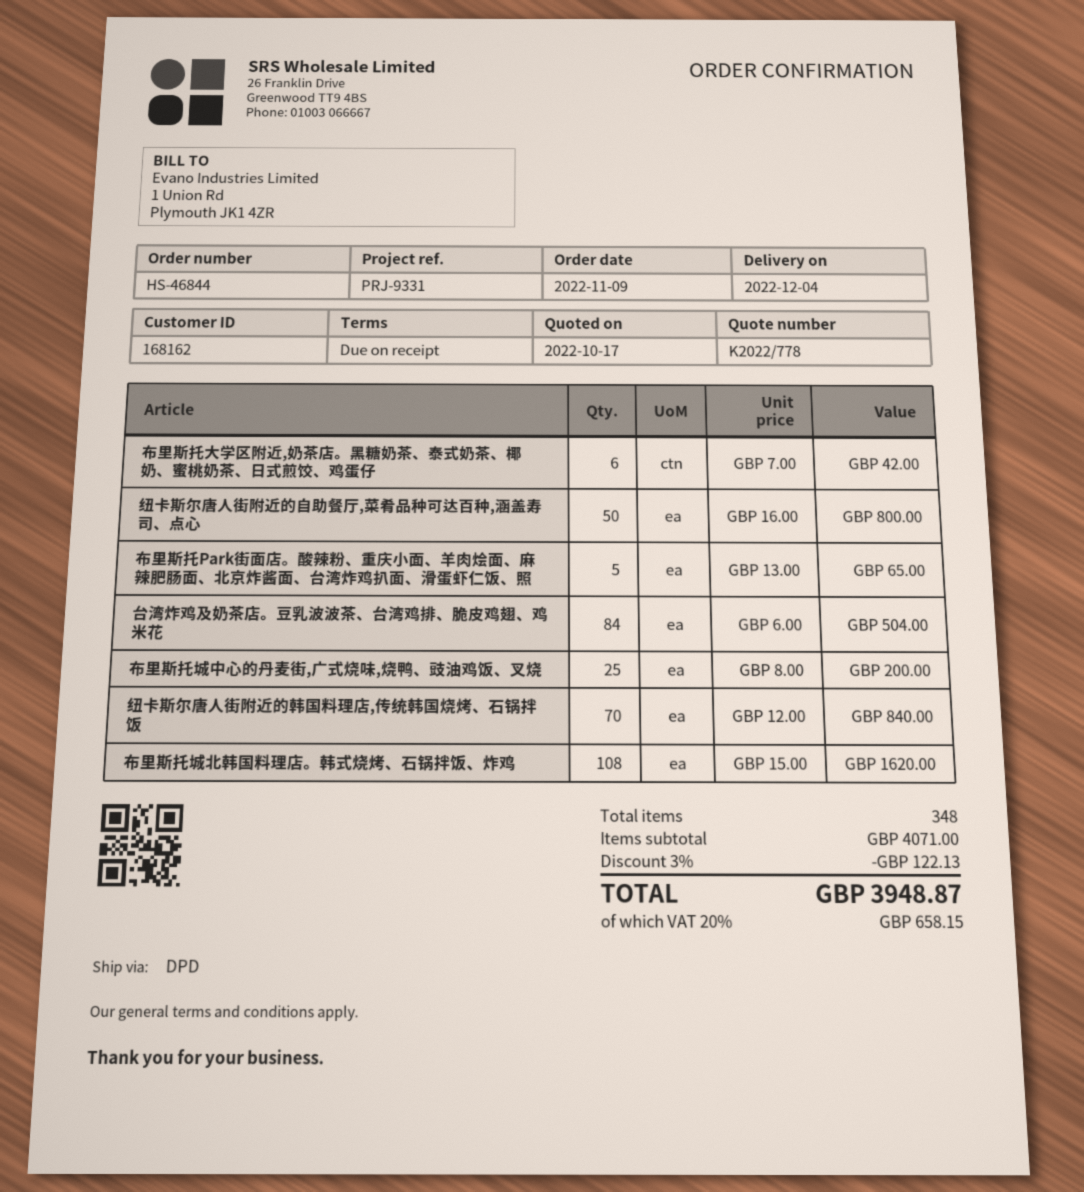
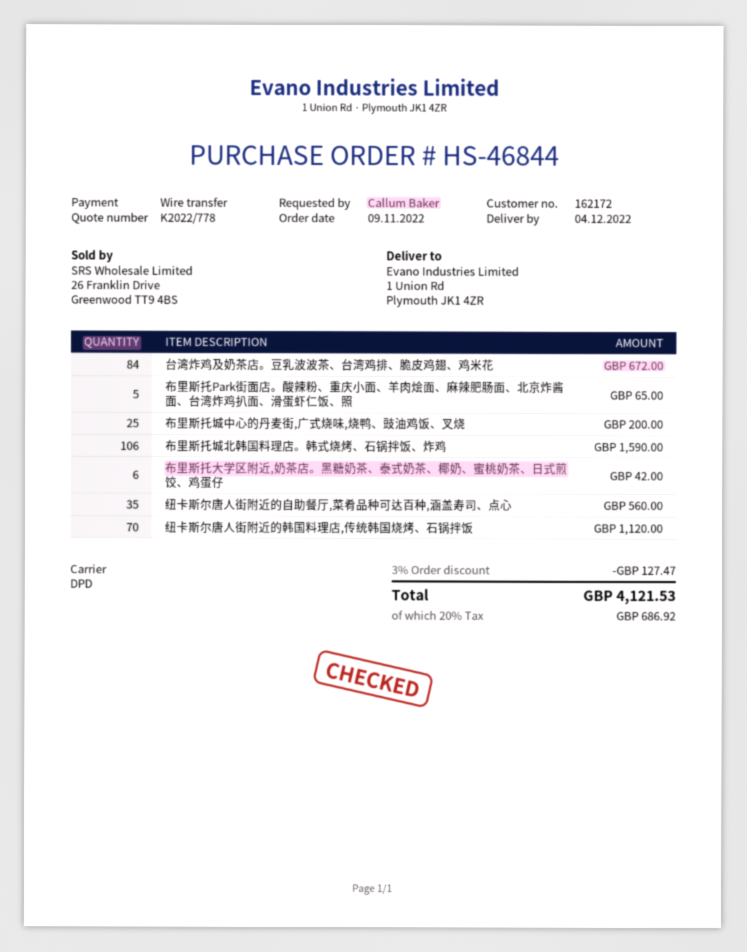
customer number: 168162 -> 162172
纽卡斯尔唐人街附近的自助餐厅,菜肴品种可达百种,涵盖寿司、点心: 50 for 800.00 -> 35 for 560.00
台湾炸鸡及奶茶店。豆乳波波茶、台湾鸡排、脆皮鸡翅、鸡米花: 84 for 504.00 -> 84 for 672.00
纽卡斯尔唐人街附近的韩国料理店,传统韩国烧烤、石锅拌饭: 70 for 840.00 -> 70 for 1120.00
布里斯托城北韩国料理店。韩式烧烤、石锅拌饭、炸鸡: 108 for 1620.00 -> 106 for 1590.00
discount: 3% = 122.13 -> 3% = 127.47
tax: 20% = 658.15 -> 20% = 686.92
total: 3948.87 -> 4121.53

